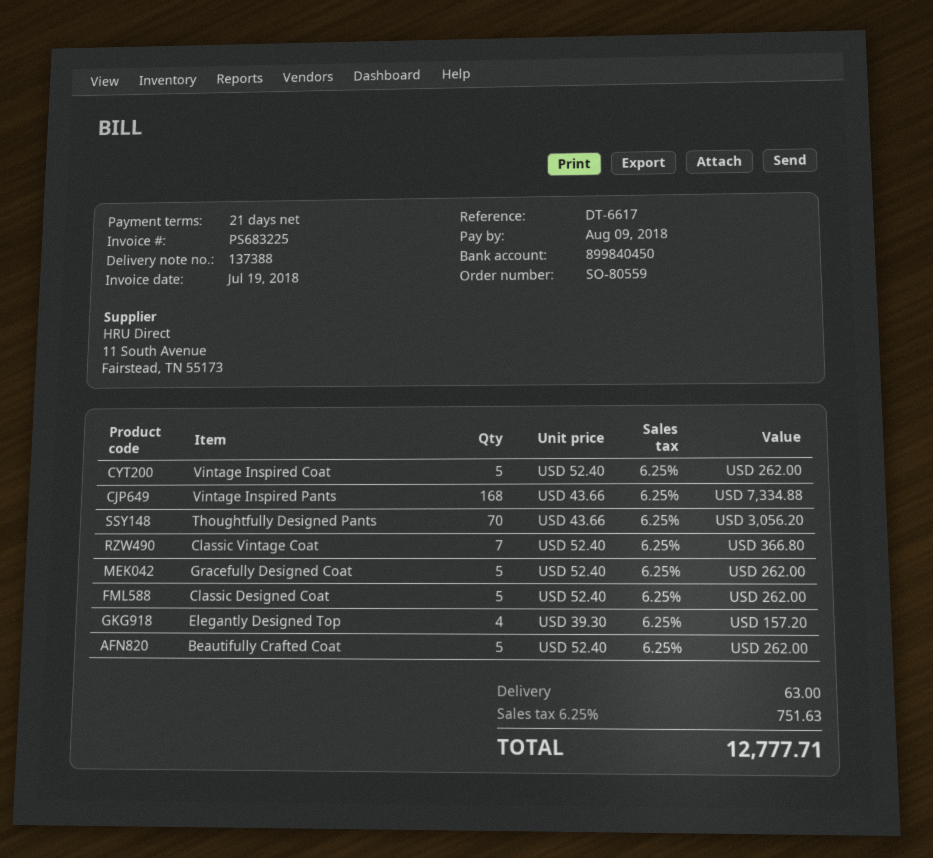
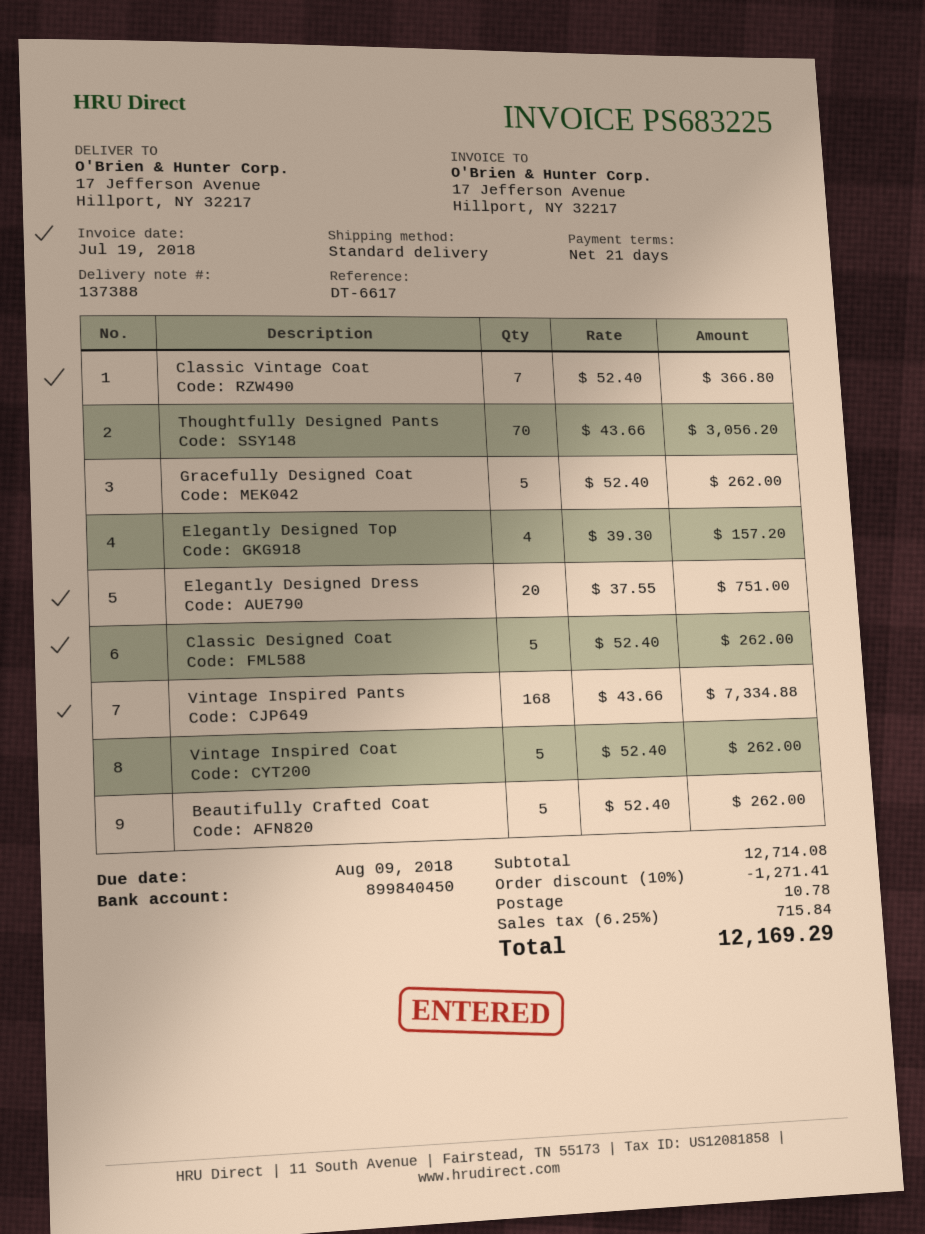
Elegantly Designed Dress: none -> 20 x 37.55 = 751.00
discount: none -> 10% = 1271.41
shipping: 63.00 -> 10.78
tax: 6.25% = 751.63 -> 6.25% = 715.84
total: 12777.71 -> 12169.29

